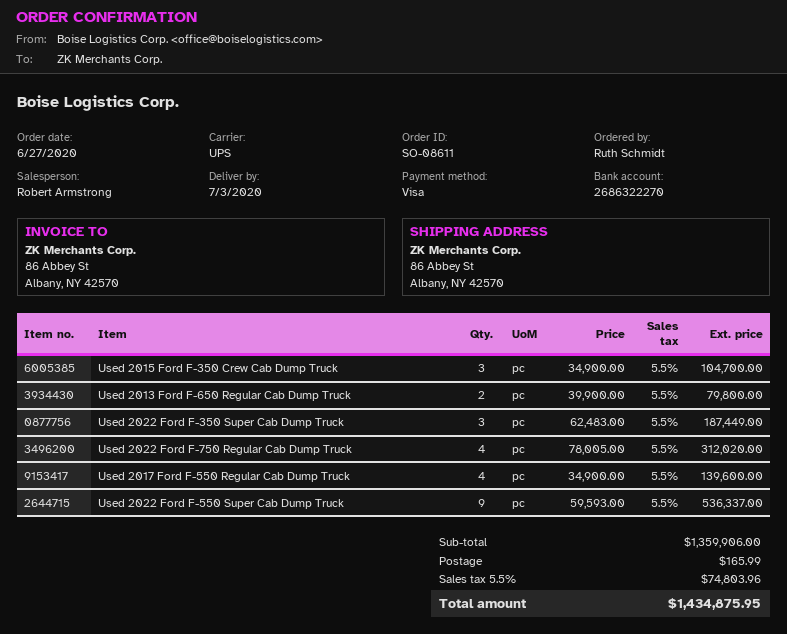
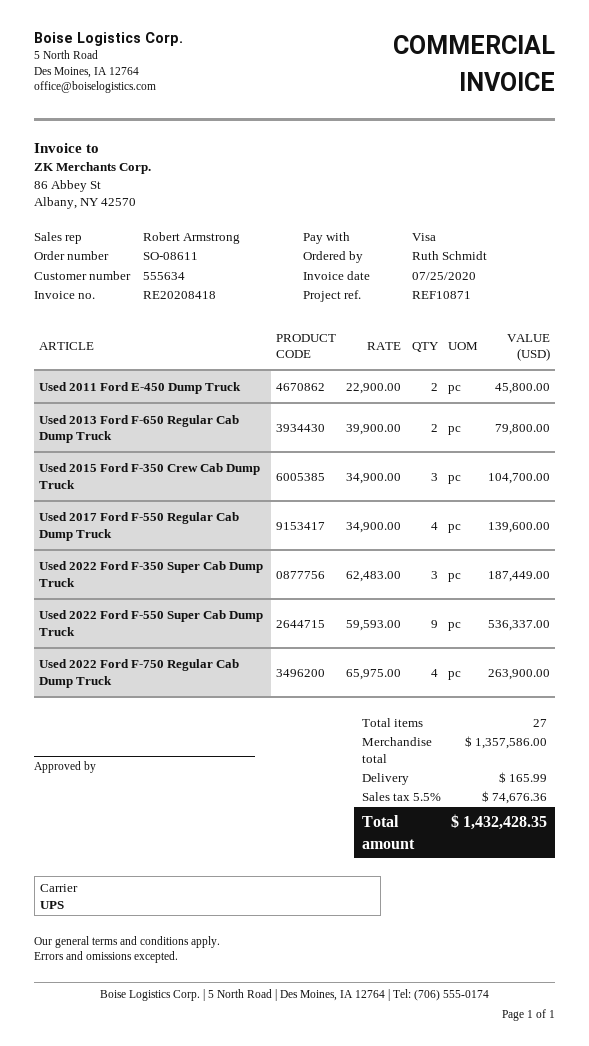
Used 2022 Ford F-750 Regular Cab Dump Truck: 4 x 78005.00 = 312020.00 -> 4 x 65975.00 = 263900.00
Used 2011 Ford E-450 Dump Truck: none -> 2 x 22900.00 = 45800.00
subtotal: 1359906.00 -> 1357586.00
tax: 5.5% = 74803.96 -> 5.5% = 74676.36
total: 1434875.95 -> 1432428.35

